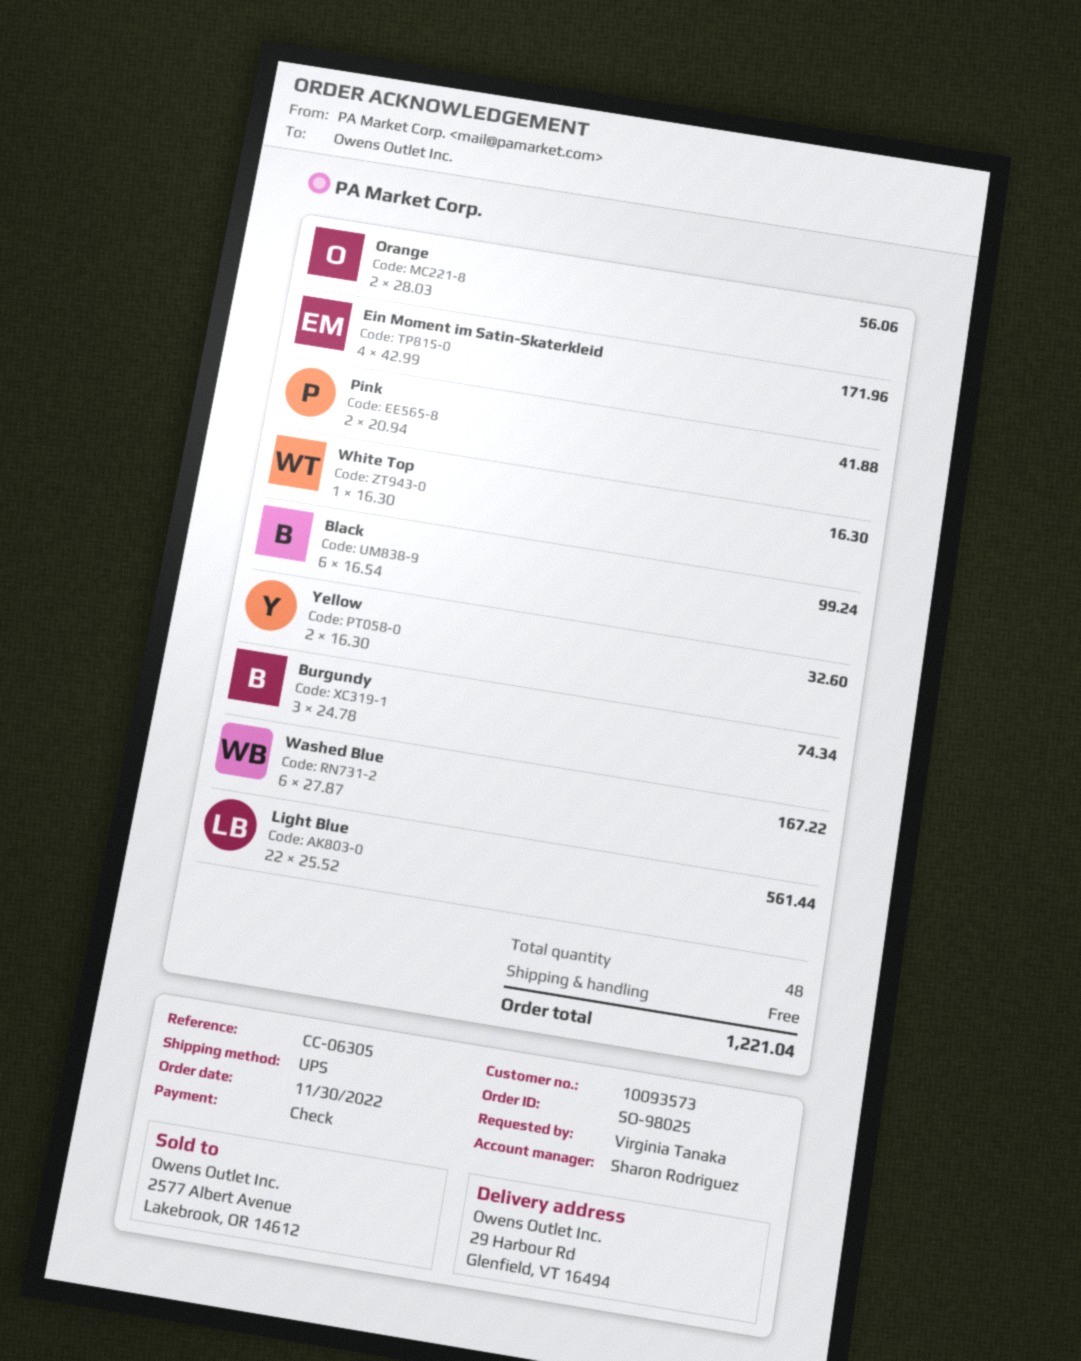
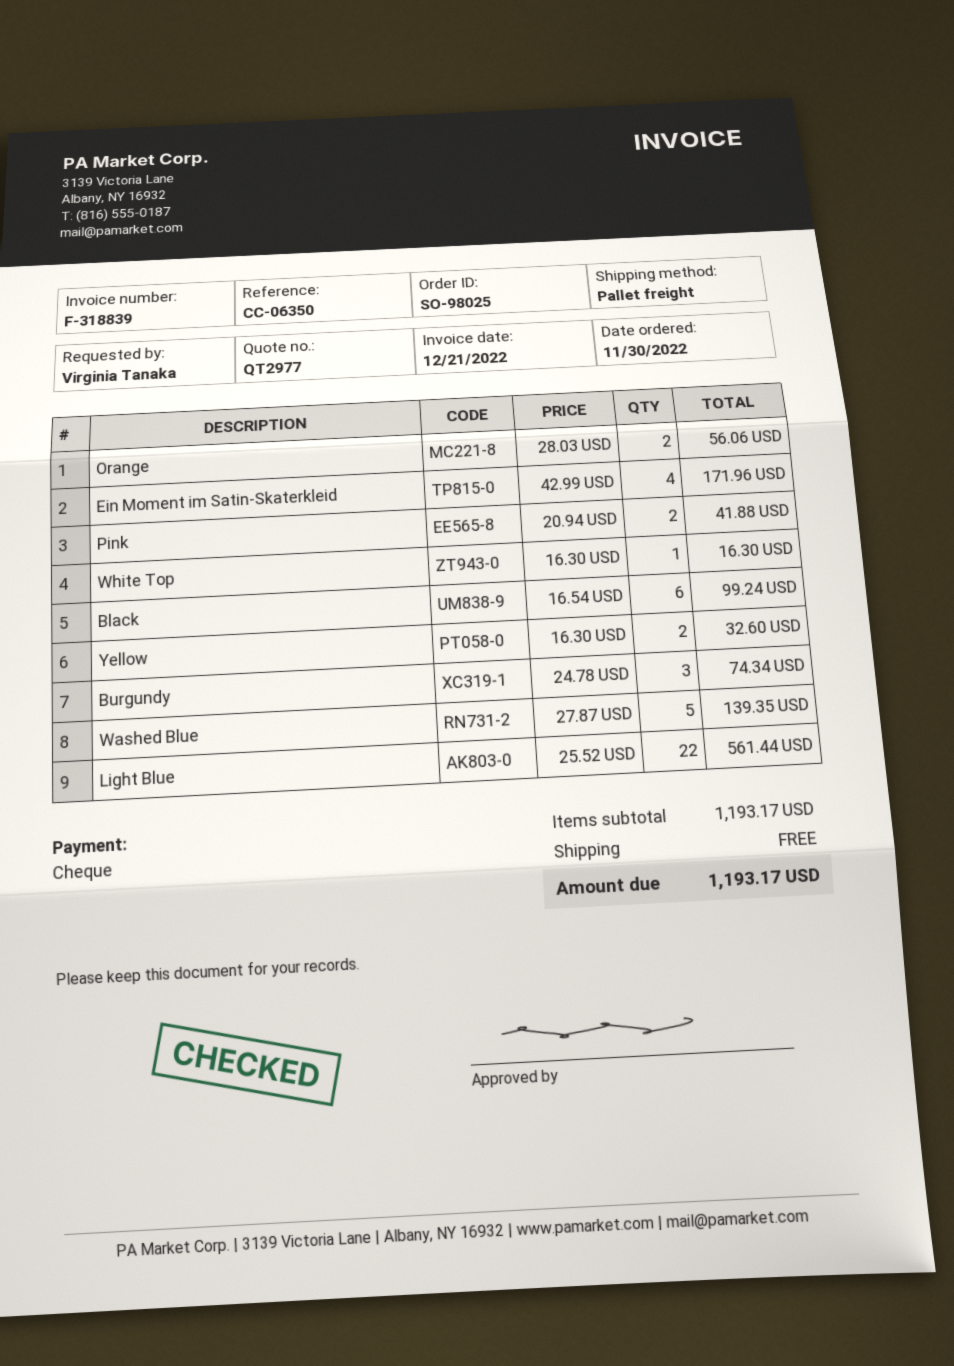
reference: CC-06305 -> CC-06350
shipping method: UPS -> pallet freight
Washed Blue: 6 x 27.87 = 167.22 -> 5 x 27.87 = 139.35
total: 1221.04 -> 1193.17

